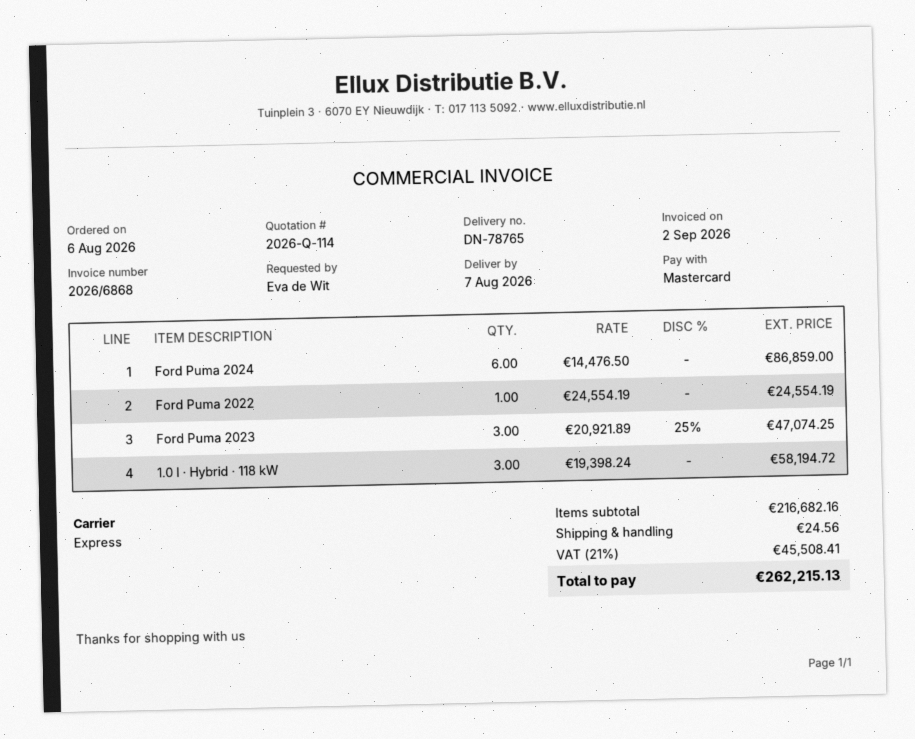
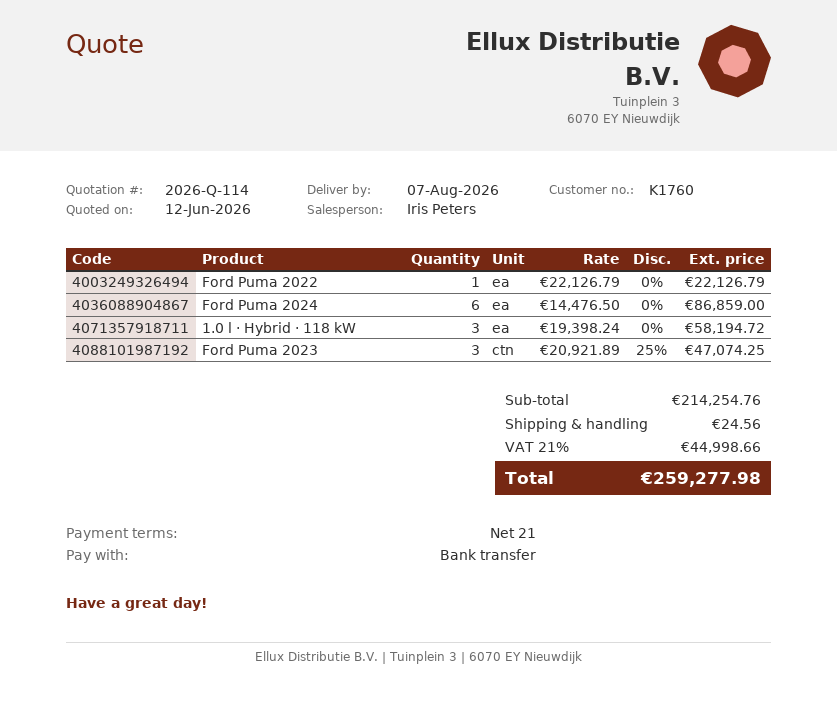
payment method: Mastercard -> bank transfer
Ford Puma 2022: 1 x 24554.19 = 24554.19 -> 1 x 22126.79 = 22126.79
subtotal: 216682.16 -> 214254.76
tax: 21% = 45508.41 -> 21% = 44998.66
total: 262215.13 -> 259277.98

